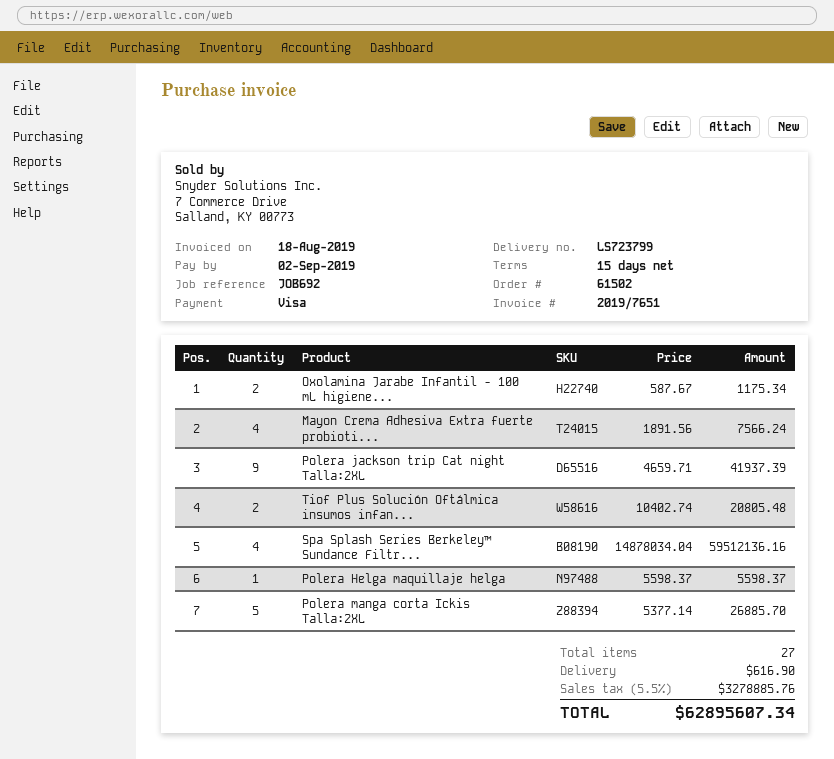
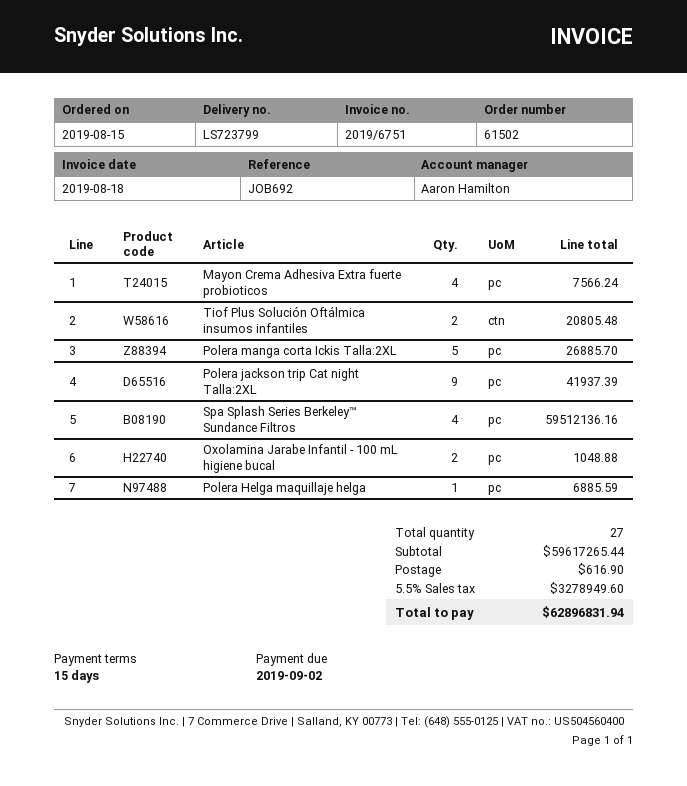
invoice number: 2019/7651 -> 2019/6751
Oxolamina Jarabe Infantil - 100 mL higiene...: 2 for 1175.34 -> 2 for 1048.88
Polera Helga maquillaje helga: 1 for 5598.37 -> 1 for 6885.59
tax: 5.5% = 3278885.76 -> 5.5% = 3278949.60
total: 62895607.34 -> 62896831.94

